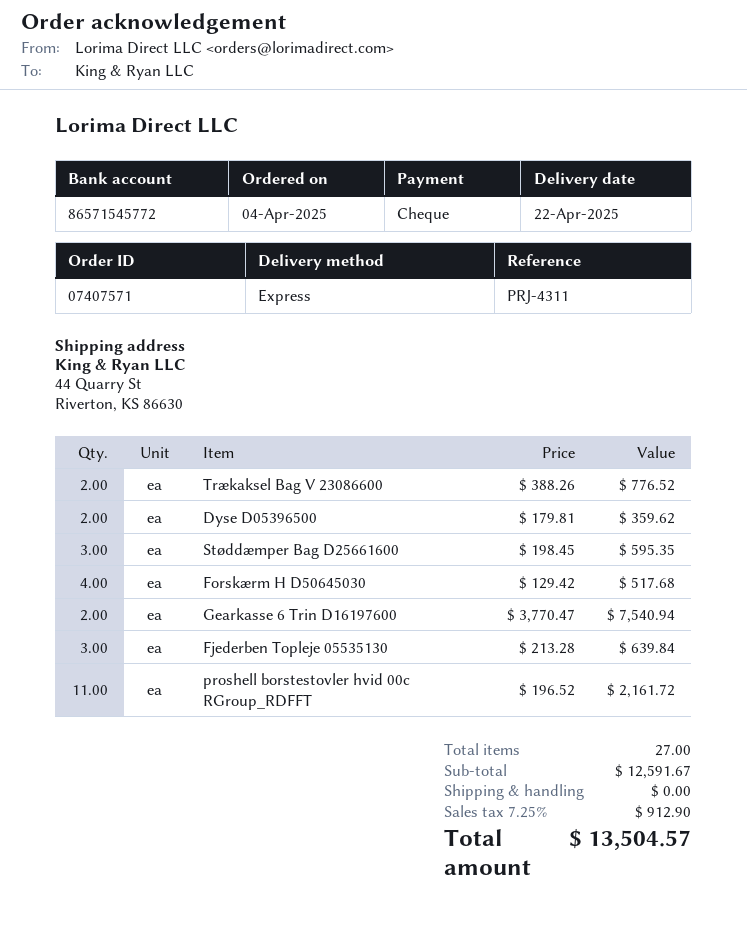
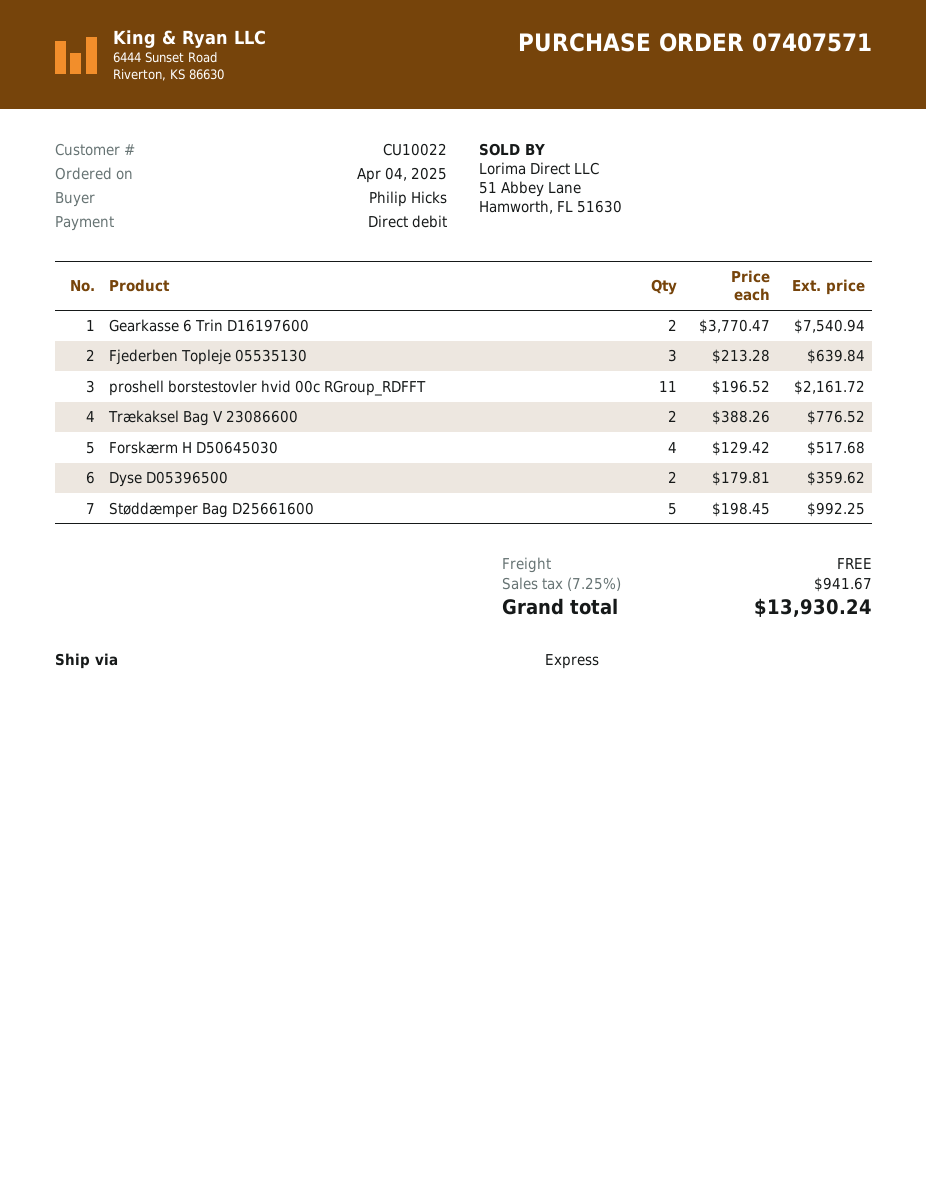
payment method: cheque -> direct debit
Støddæmper Bag D25661600: 3 x 198.45 = 595.35 -> 5 x 198.45 = 992.25
tax: 7.25% = 912.90 -> 7.25% = 941.67
total: 13504.57 -> 13930.24

